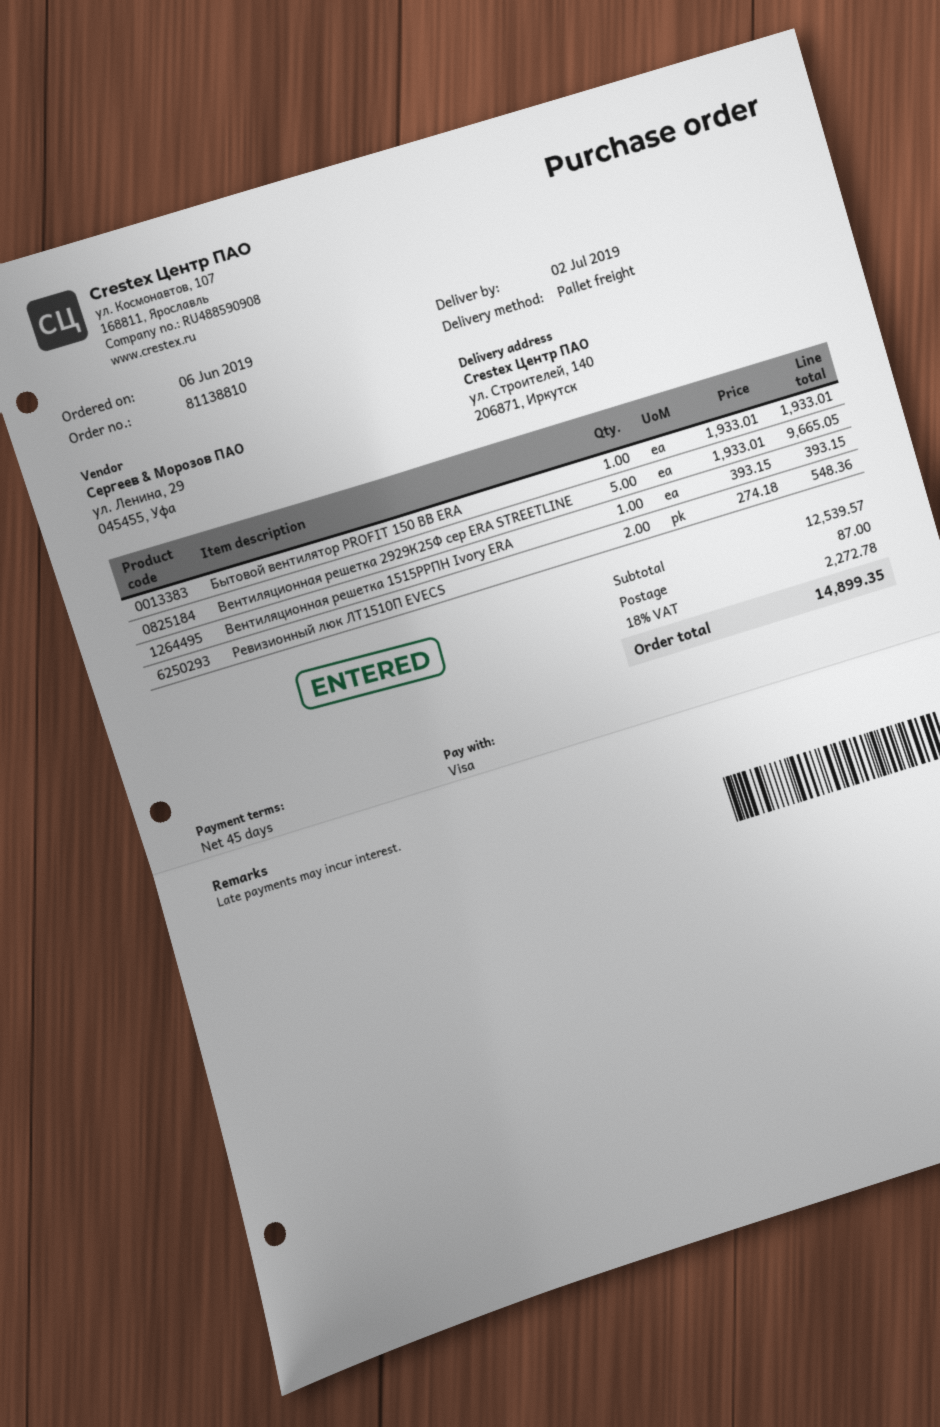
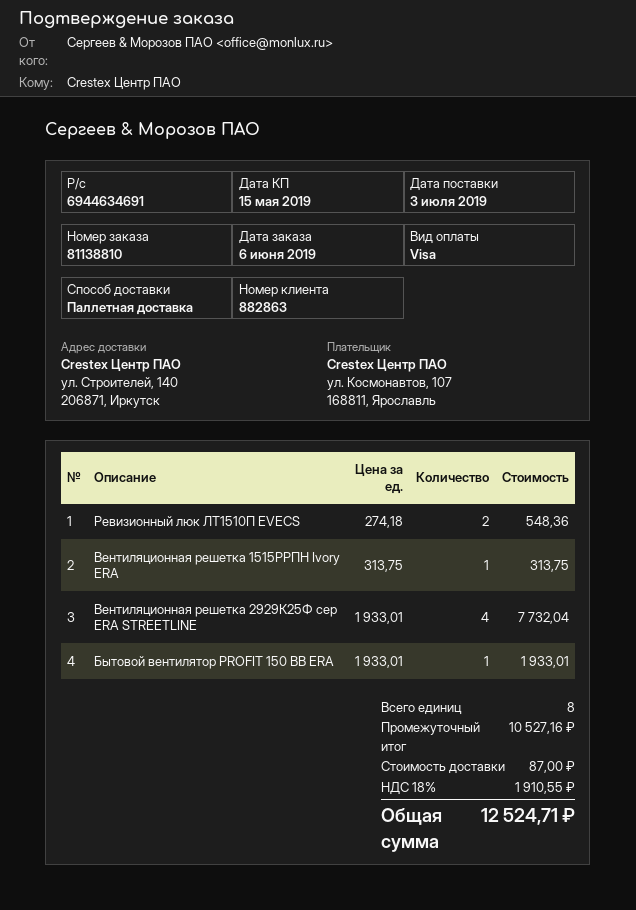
delivery date: 2019-07-02 -> 2019-07-03
Вентиляционная решетка 2929К25Ф сер ERA STREETLINE: 5 x 1933.01 = 9665.05 -> 4 x 1933.01 = 7732.04
Вентиляционная решетка 1515РРПН Ivory ERA: 1 x 393.15 = 393.15 -> 1 x 313.75 = 313.75
subtotal: 12539.57 -> 10527.16
tax: 18% = 2272.78 -> 18% = 1910.55
total: 14899.35 -> 12524.71

